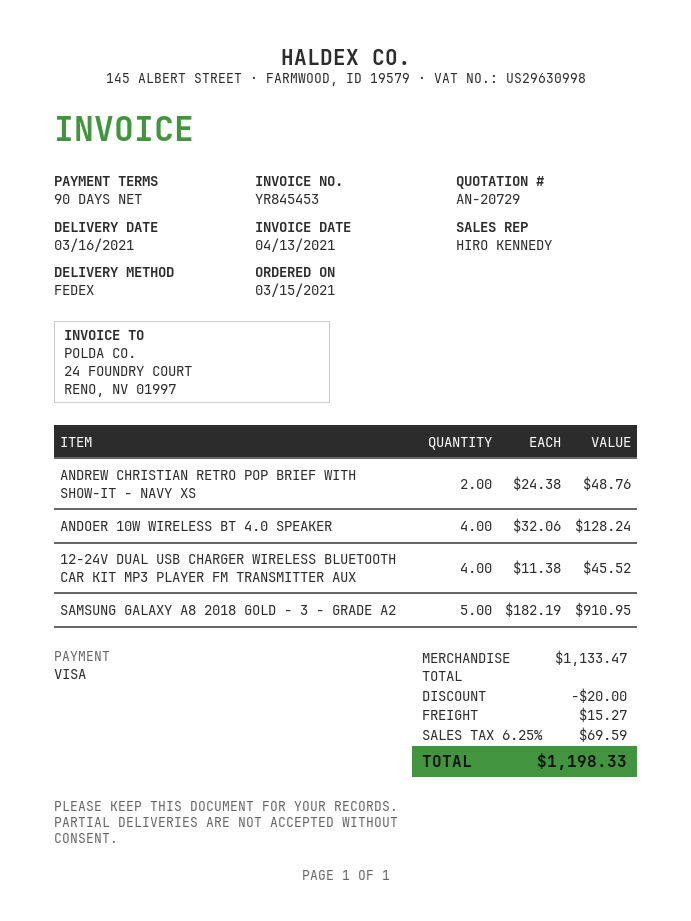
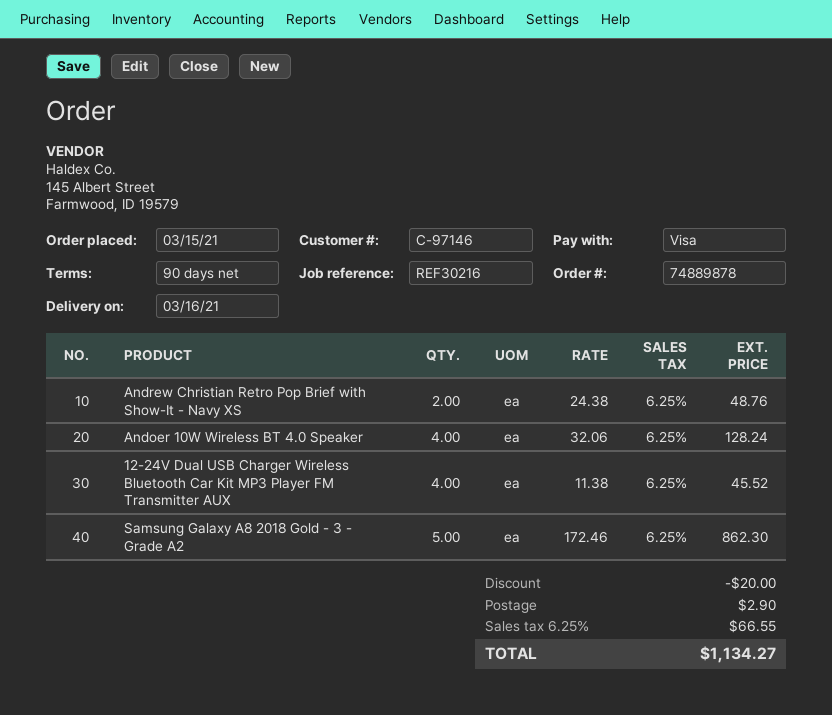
SAMSUNG GALAXY A8 2018 GOLD - 3 - GRADE A2: 5 x 182.19 = 910.95 -> 5 x 172.46 = 862.30
shipping: 15.27 -> 2.90
tax: 6.25% = 69.59 -> 6.25% = 66.55
total: 1198.33 -> 1134.27

